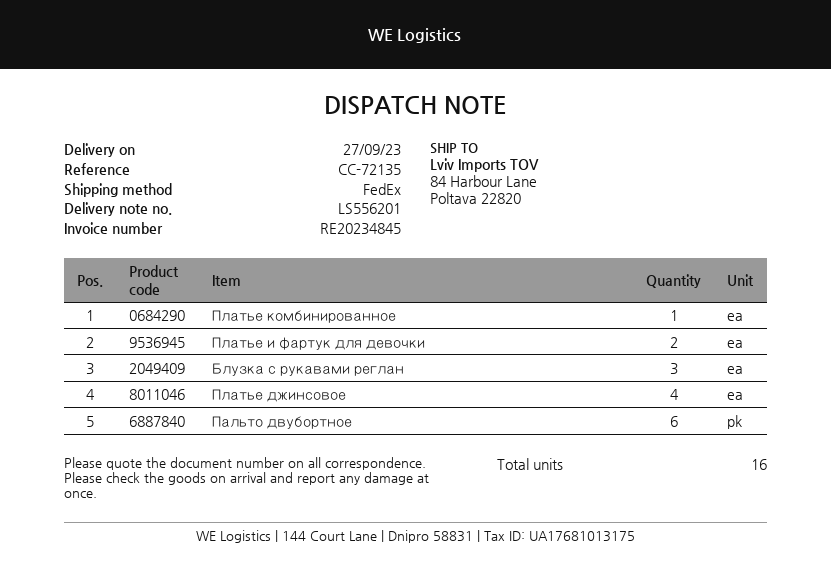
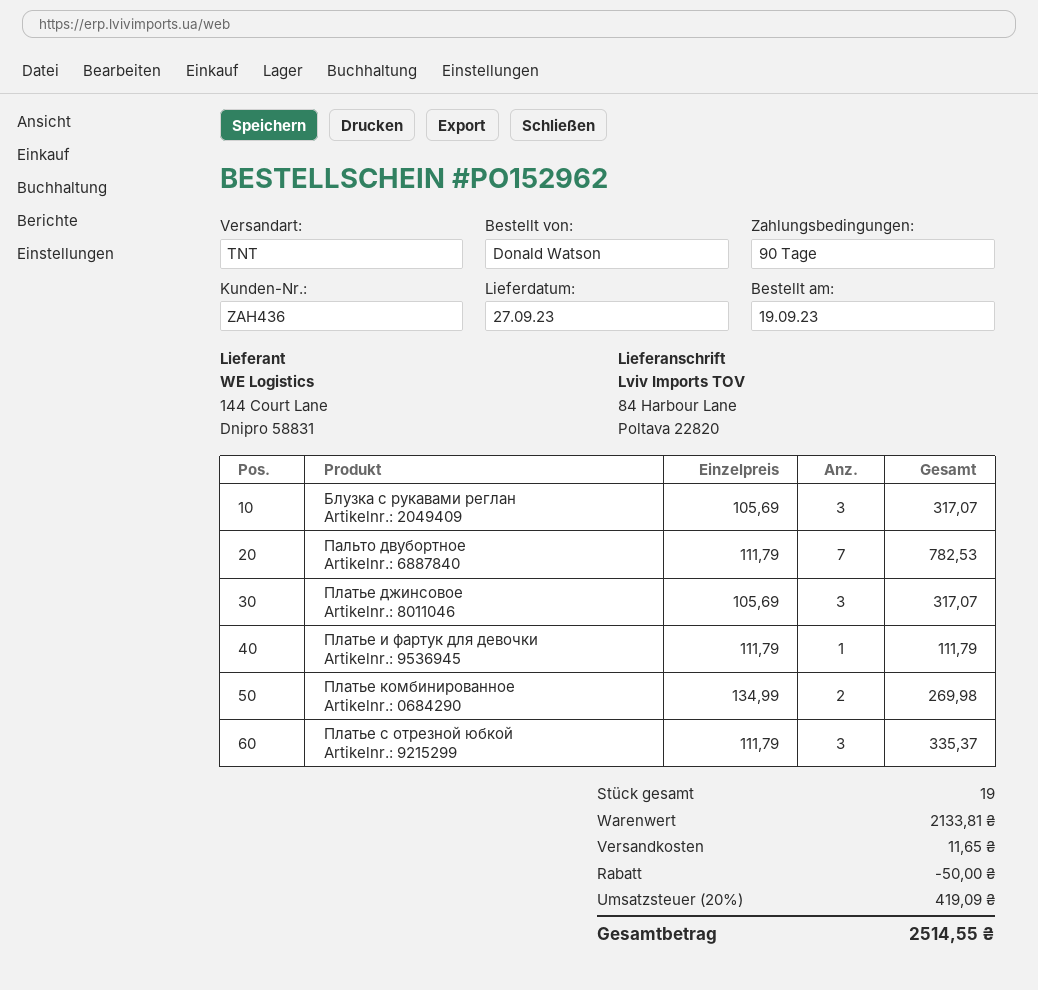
shipping method: FedEx -> TNT
Платье комбинированное: 1 -> 2
Платье и фартук для девочки: 2 -> 1
Платье джинсовое: 4 -> 3
Пальто двубортное: 6 -> 7
Платье с отрезной юбкой: none -> 3
total quantity: 16 -> 19

